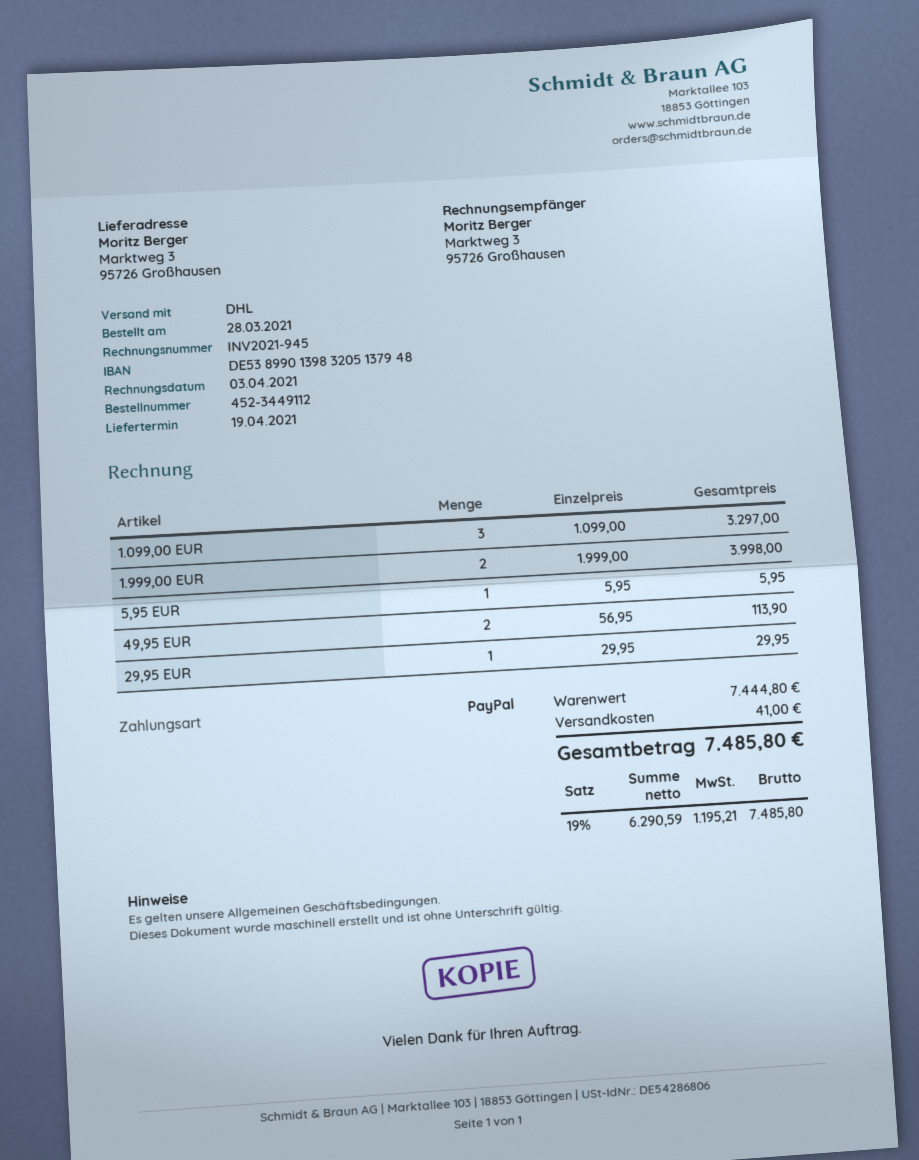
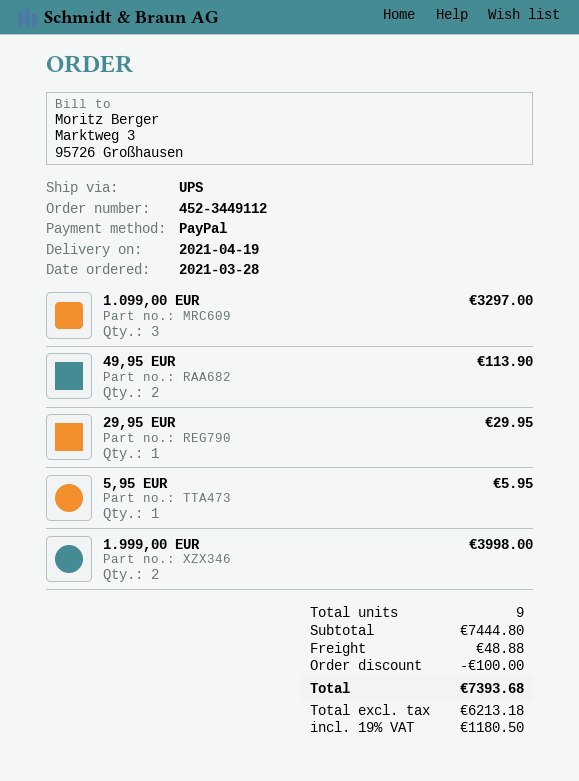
shipping method: DHL -> UPS
discount: none -> 100.00
shipping: 41.00 -> 48.88
net: 6290.59 -> 6213.18
tax: 19% = 1195.21 -> 19% = 1180.50
total: 7485.80 -> 7393.68

